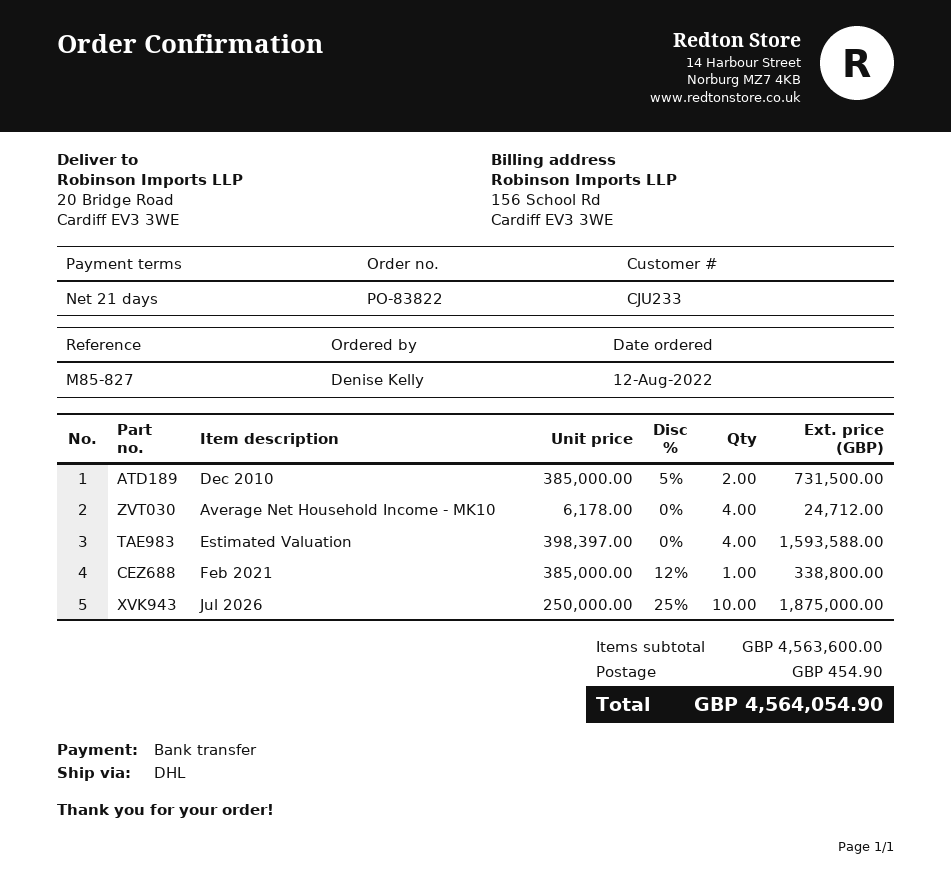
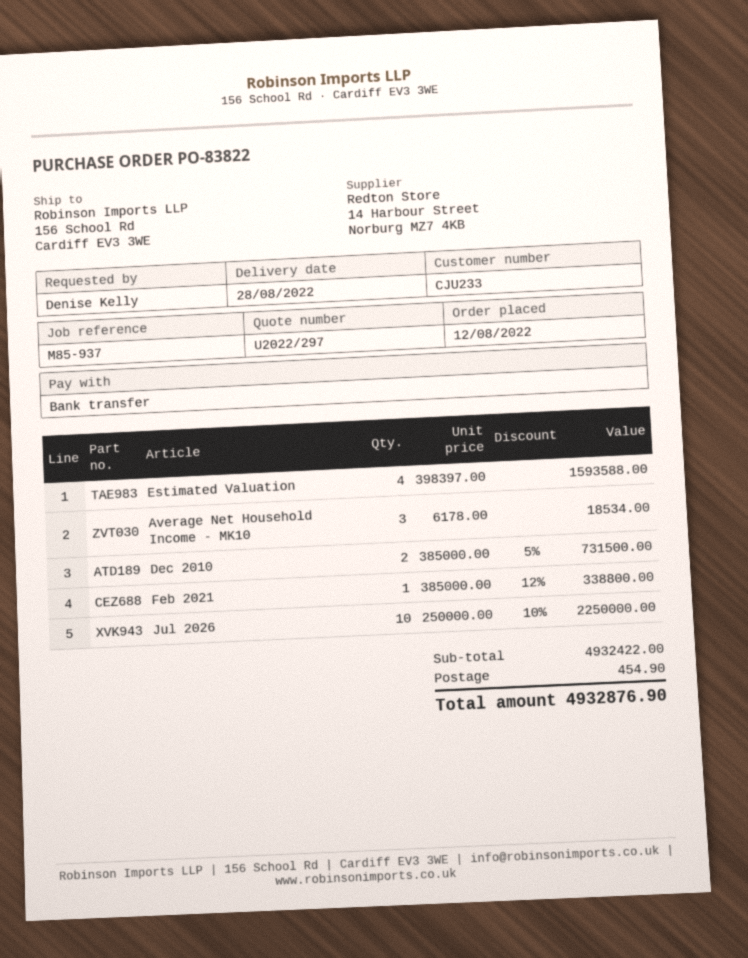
reference: M85-827 -> M85-937
ship to: 20 Bridge Road, Cardiff EV3 3WE -> 156 School Rd, Cardiff EV3 3WE
Average Net Household Income - MK10: 4 x 6178.00 = 24712.00 -> 3 x 6178.00 = 18534.00
Jul 2026: 10 x 250000.00 - 25% = 1875000.00 -> 10 x 250000.00 - 10% = 2250000.00
subtotal: 4563600.00 -> 4932422.00
total: 4564054.90 -> 4932876.90

